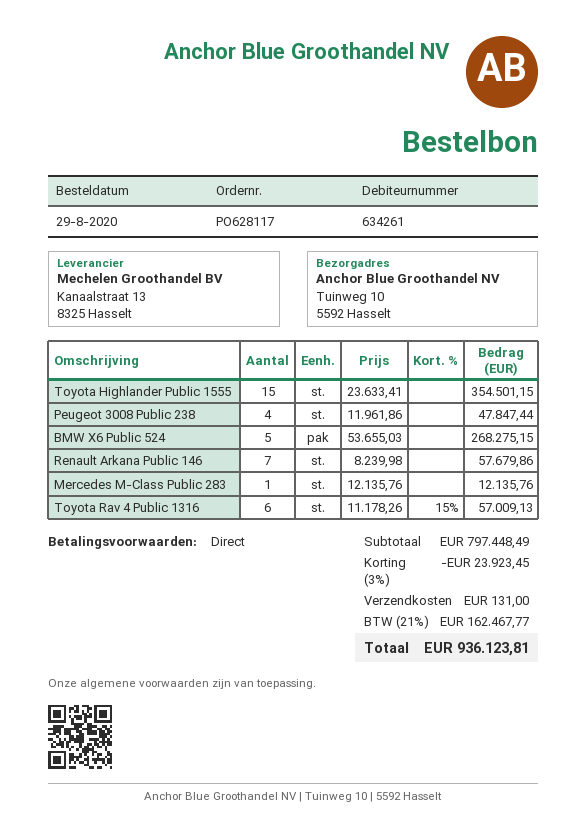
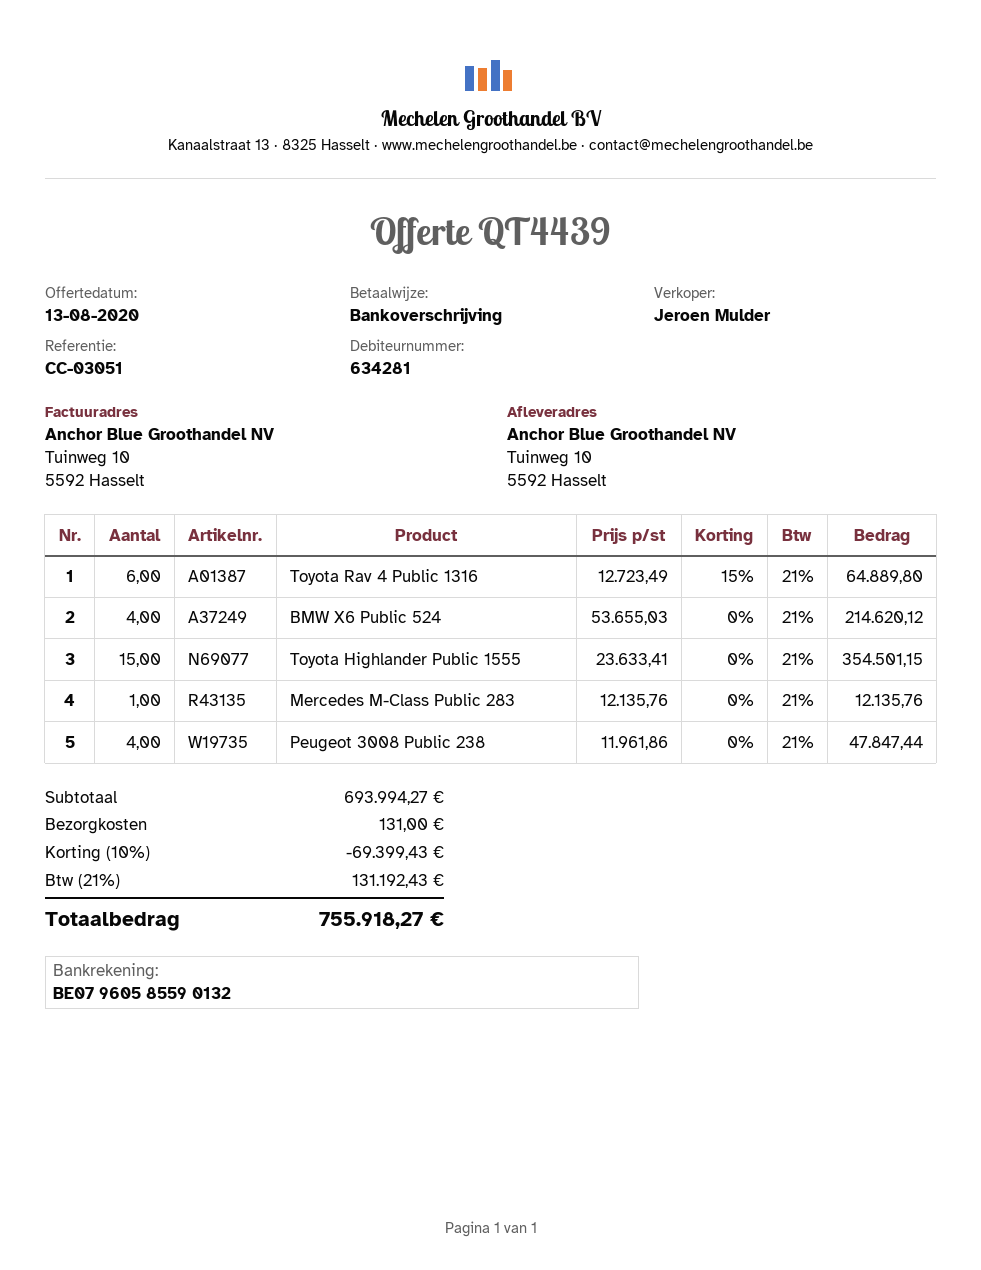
customer number: 634261 -> 634281
BMW X6 Public 524: 5 x 53655.03 = 268275.15 -> 4 x 53655.03 = 214620.12
Renault Arkana Public 146: 7 x 8239.98 = 57679.86 -> none
Toyota Rav 4 Public 1316: 6 x 11178.26 - 15% = 57009.13 -> 6 x 12723.49 - 15% = 64889.80
subtotal: 797448.49 -> 693994.27
discount: 3% = 23923.45 -> 10% = 69399.43
tax: 21% = 162467.77 -> 21% = 131192.43
total: 936123.81 -> 755918.27

